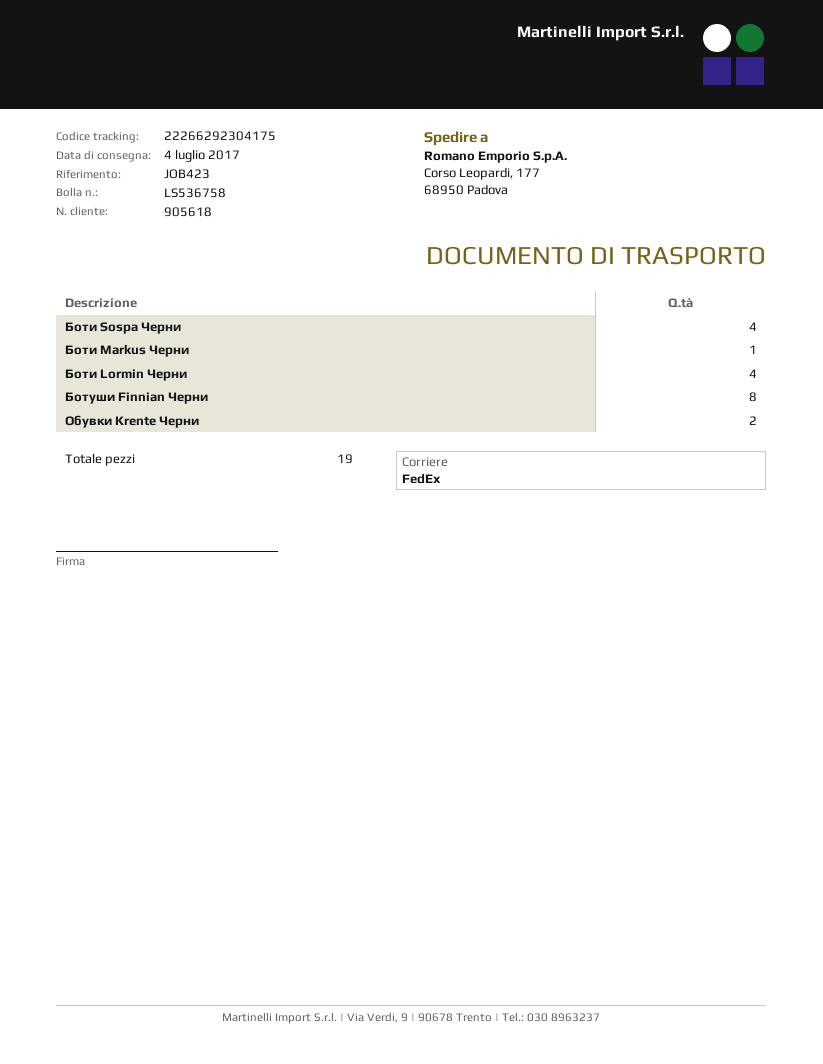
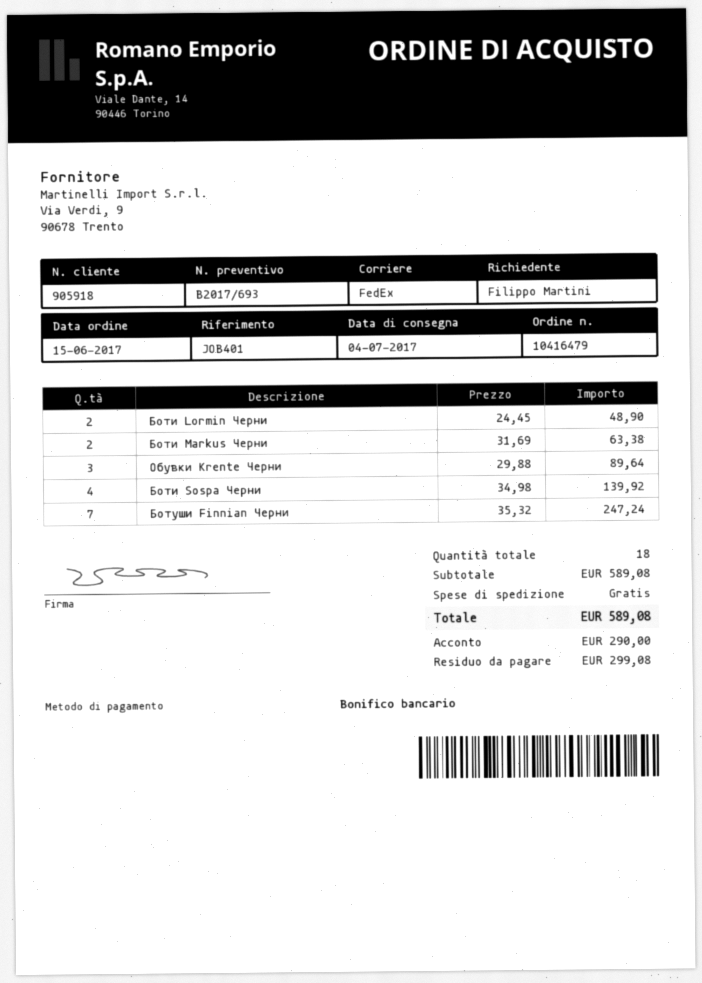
customer number: 905618 -> 905918
reference: JOB423 -> JOB401
Боти Markus Черни: 1 -> 2
Боти Lormin Черни: 4 -> 2
Ботуши Finnian Черни: 8 -> 7
Обувки Krente Черни: 2 -> 3
total quantity: 19 -> 18

